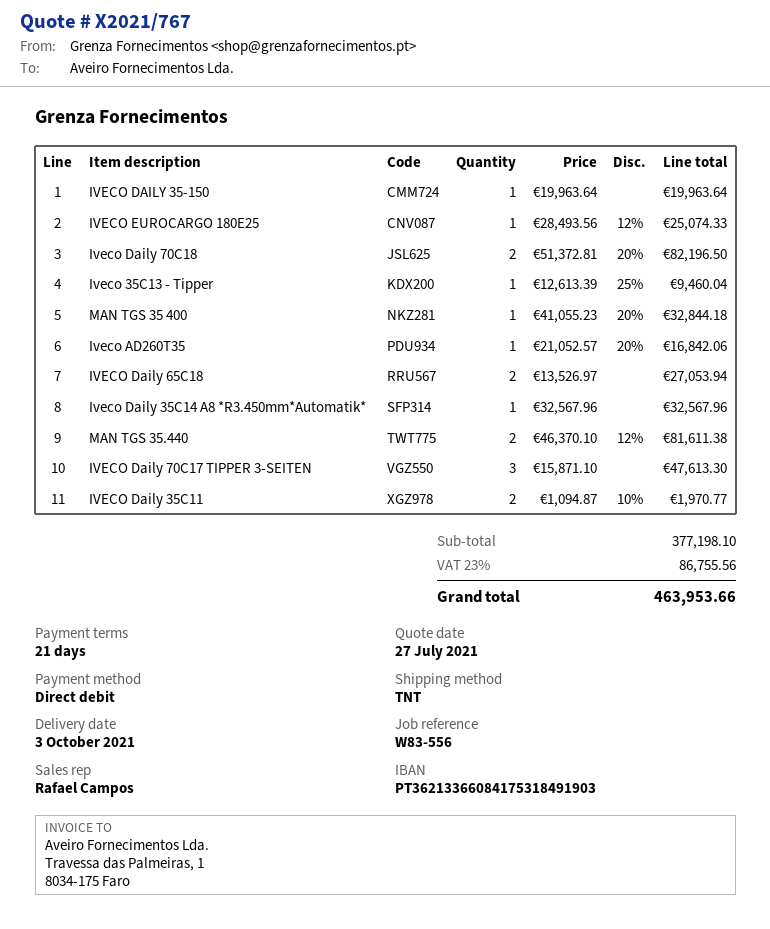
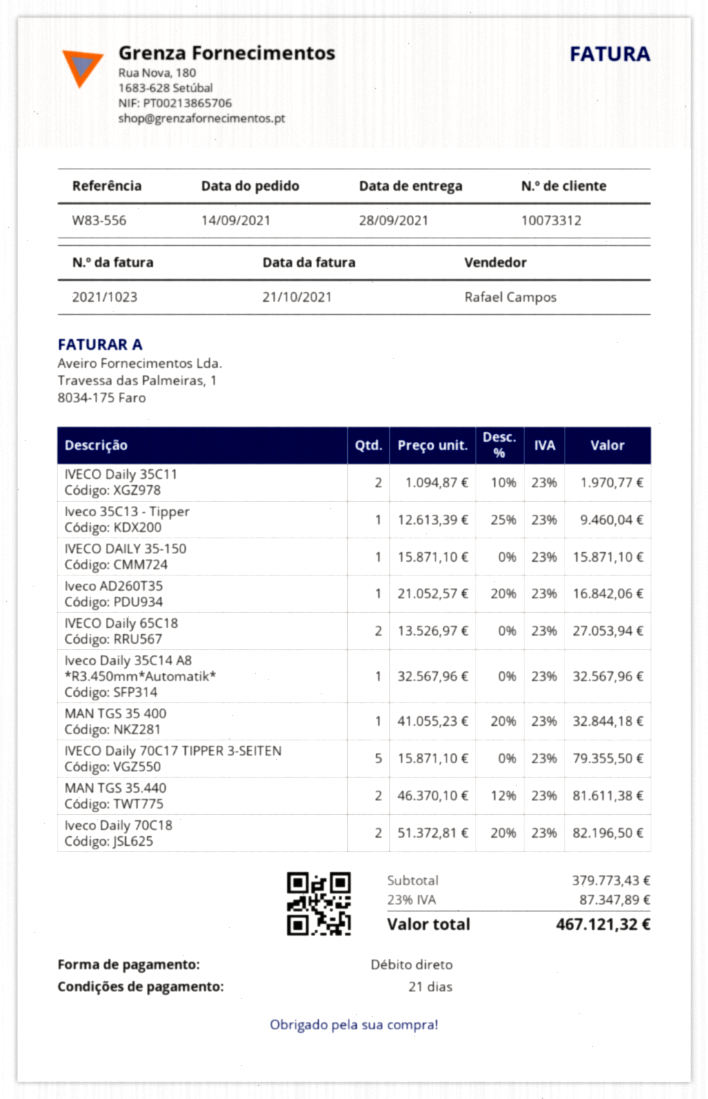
delivery date: 2021-10-03 -> 2021-09-28
IVECO DAILY 35-150: 1 x 19963.64 = 19963.64 -> 1 x 15871.10 = 15871.10
IVECO EUROCARGO 180E25: 1 x 28493.56 - 12% = 25074.33 -> none
IVECO Daily 70C17 TIPPER 3-SEITEN: 3 x 15871.10 = 47613.30 -> 5 x 15871.10 = 79355.50
subtotal: 377198.10 -> 379773.43
tax: 23% = 86755.56 -> 23% = 87347.89
total: 463953.66 -> 467121.32

